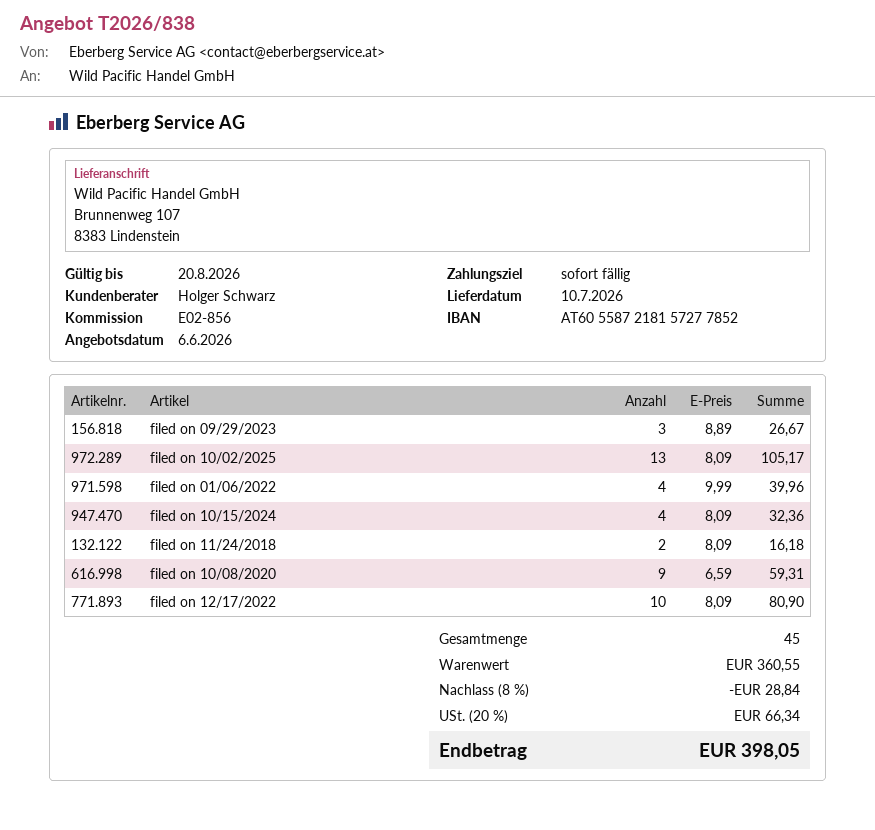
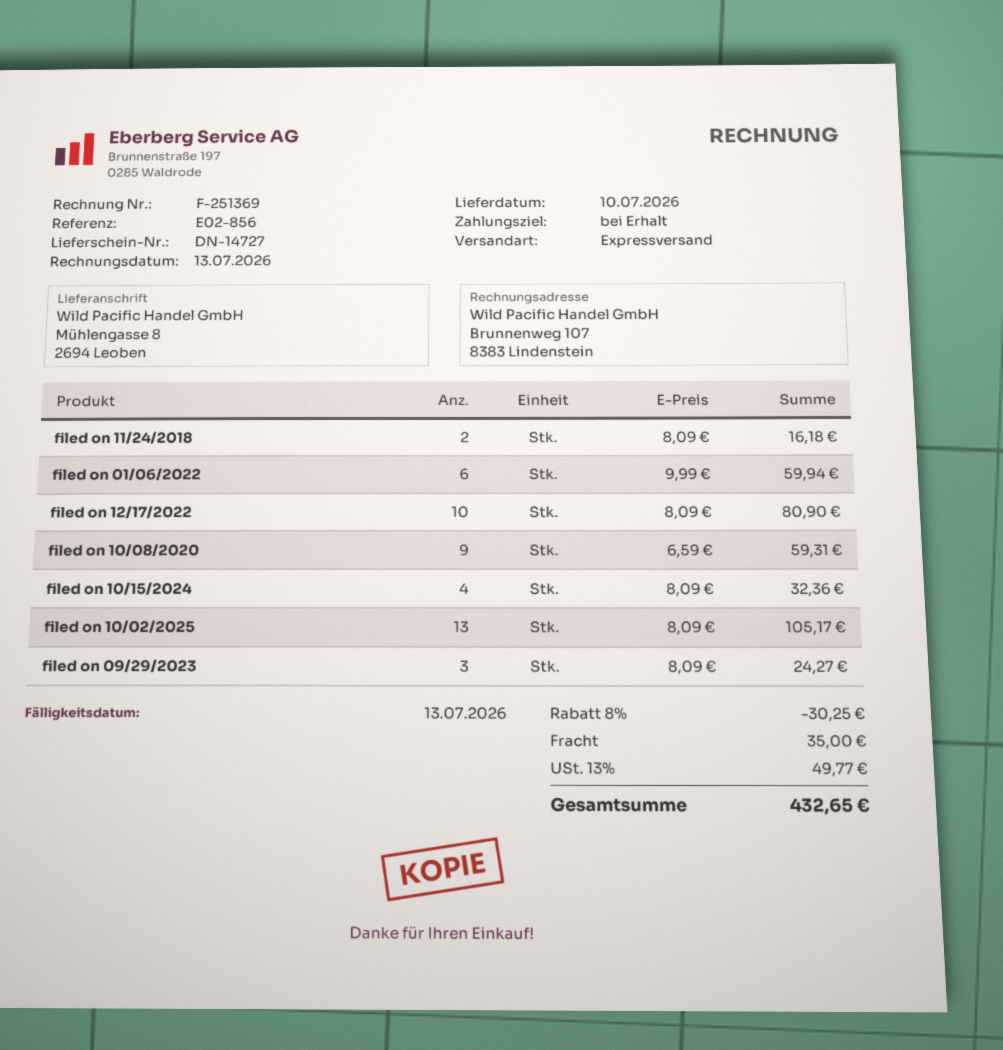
ship to: Brunnenweg 107, 8383 Lindenstein -> Mühlengasse 8, 2694 Leoben
filed on 09/29/2023: 3 x 8.89 = 26.67 -> 3 x 8.09 = 24.27
filed on 01/06/2022: 4 x 9.99 = 39.96 -> 6 x 9.99 = 59.94
discount: 8% = 28.84 -> 8% = 30.25
shipping: none -> 35.00
tax: 20% = 66.34 -> 13% = 49.77
total: 398.05 -> 432.65

